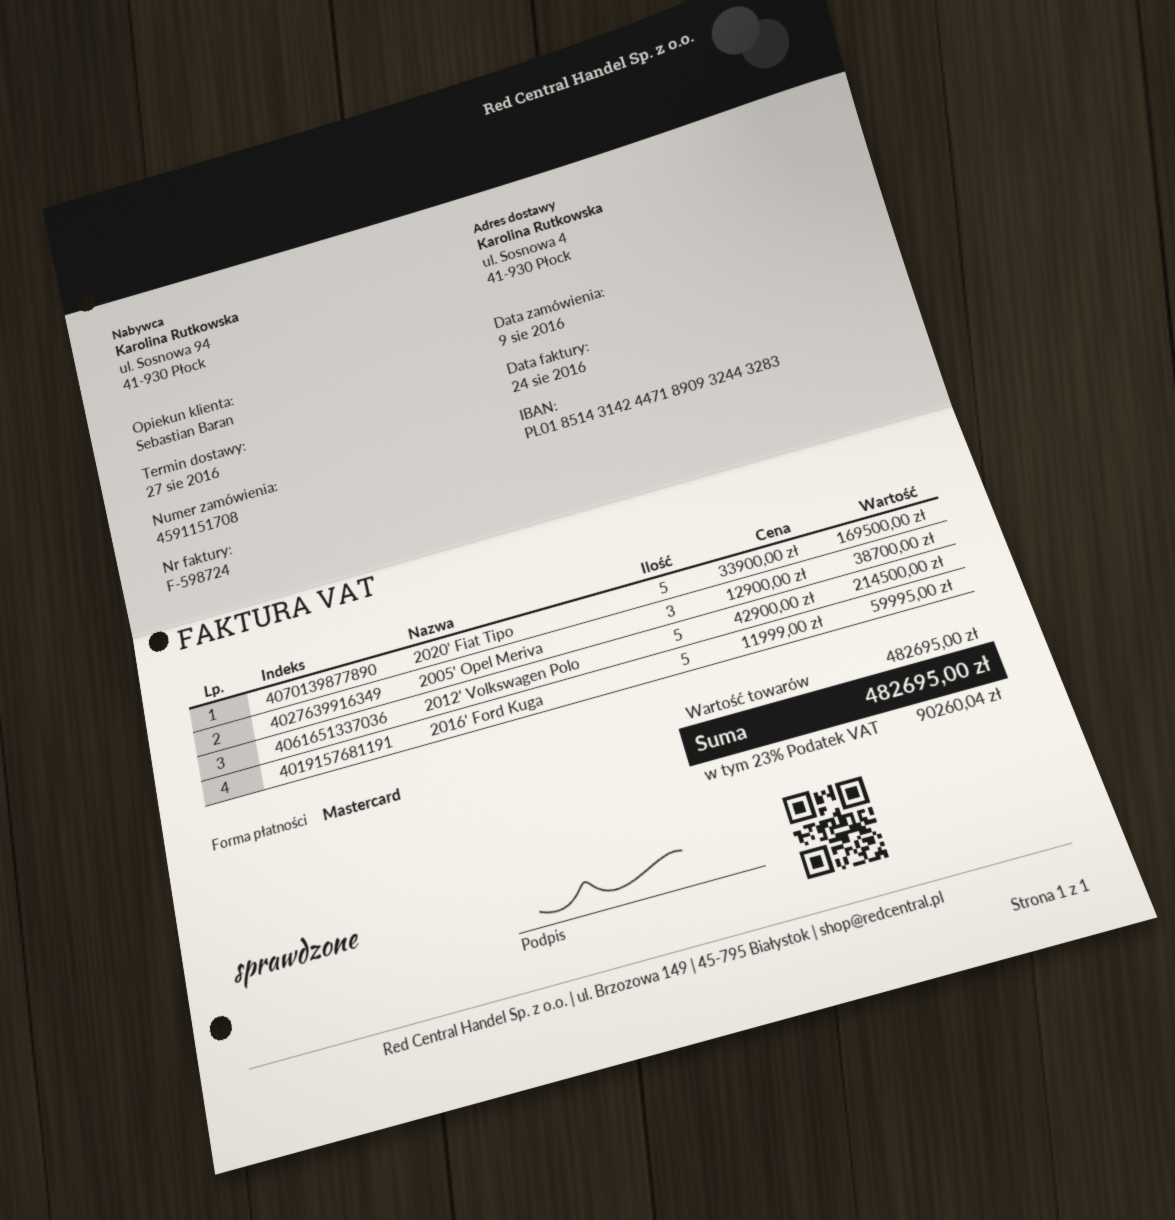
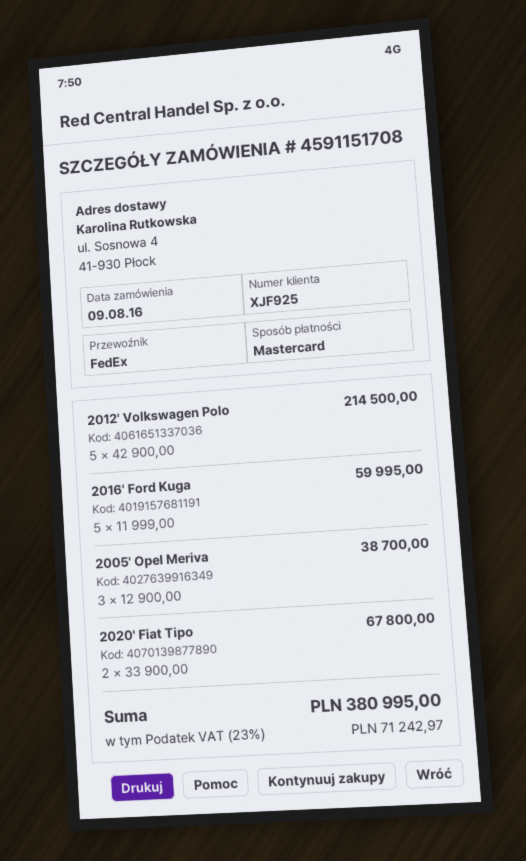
2020' Fiat Tipo: 5 x 33900.00 = 169500.00 -> 2 x 33900.00 = 67800.00
tax: 23% = 90260.04 -> 23% = 71242.97
total: 482695.00 -> 380995.00

